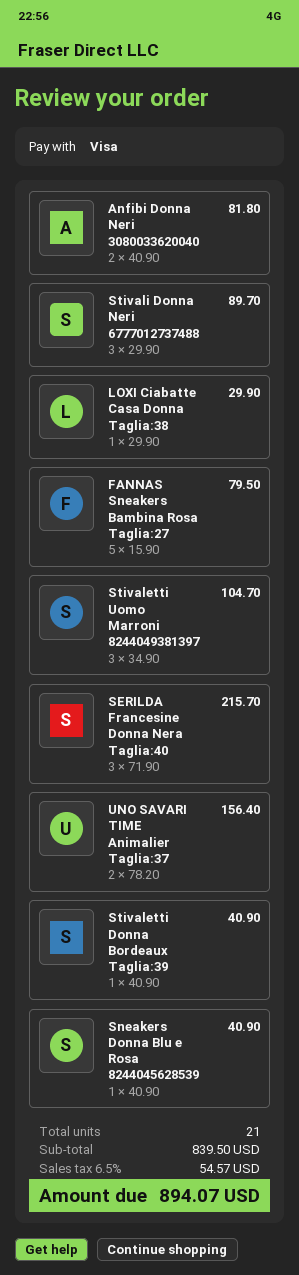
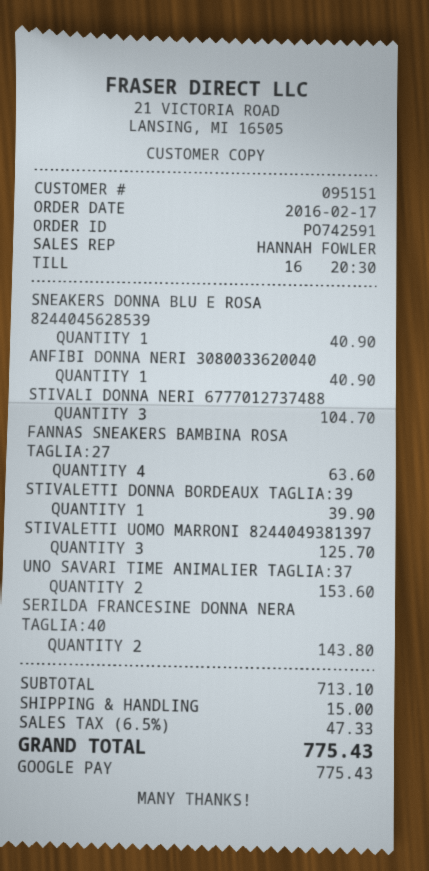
payment method: Visa -> Google Pay
Anfibi Donna Neri 3080033620040: 2 for 81.80 -> 1 for 40.90
Stivali Donna Neri 6777012737488: 3 for 89.70 -> 3 for 104.70
LOXI Ciabatte Casa Donna Taglia:38: 1 for 29.90 -> none
FANNAS Sneakers Bambina Rosa Taglia:27: 5 for 79.50 -> 4 for 63.60
Stivaletti Uomo Marroni 8244049381397: 3 for 104.70 -> 3 for 125.70
SERILDA Francesine Donna Nera Taglia:40: 3 for 215.70 -> 2 for 143.80
UNO SAVARI TIME Animalier Taglia:37: 2 for 156.40 -> 2 for 153.60
Stivaletti Donna Bordeaux Taglia:39: 1 for 40.90 -> 1 for 39.90
subtotal: 839.50 -> 713.10
shipping: none -> 15.00
tax: 6.5% = 54.57 -> 6.5% = 47.33
total: 894.07 -> 775.43

